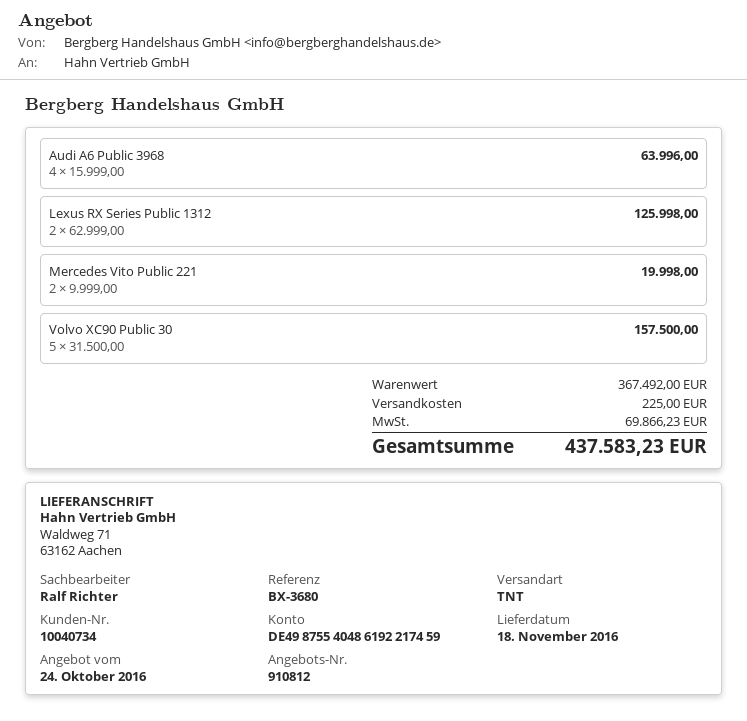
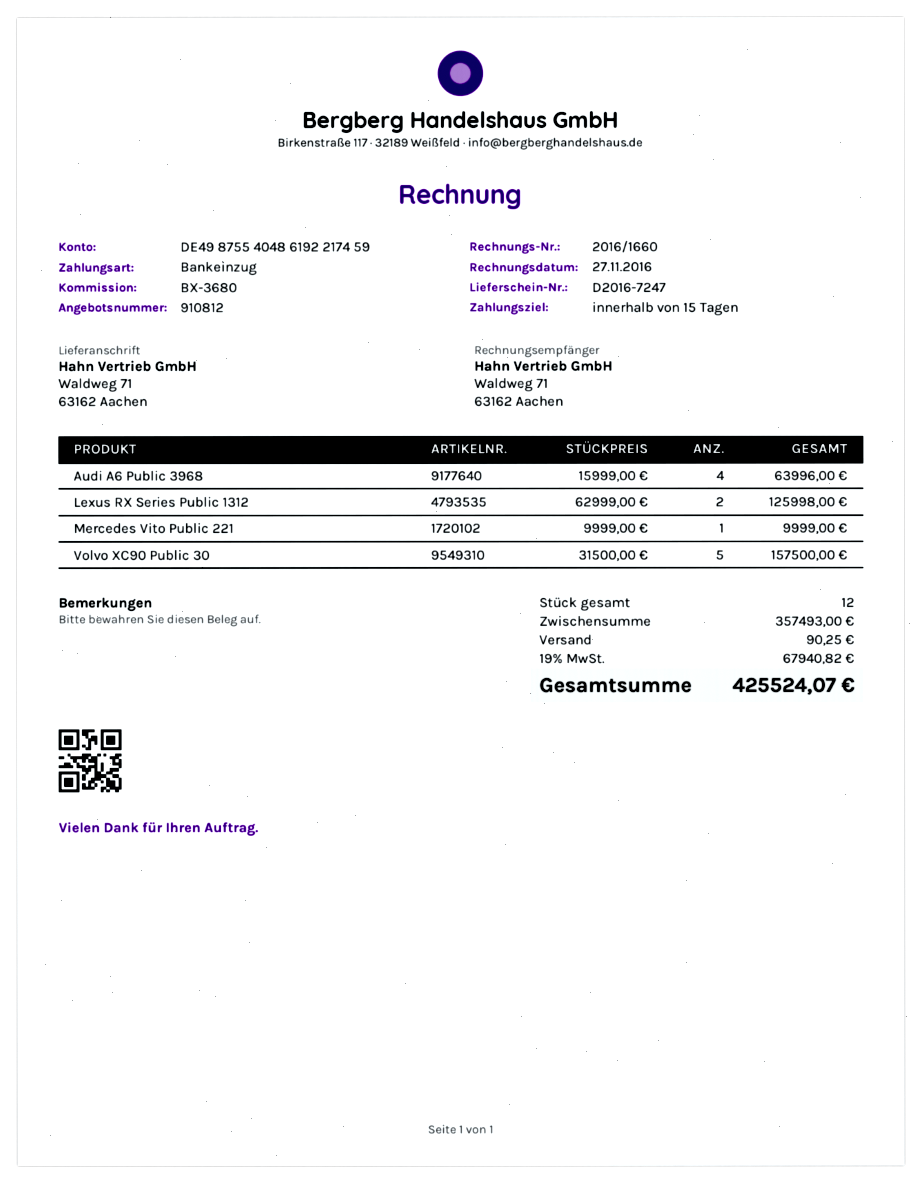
Mercedes Vito Public 221: 2 x 9999.00 = 19998.00 -> 1 x 9999.00 = 9999.00
subtotal: 367492.00 -> 357493.00
shipping: 225.00 -> 90.25
tax: 69866.23 -> 67940.82
total: 437583.23 -> 425524.07

